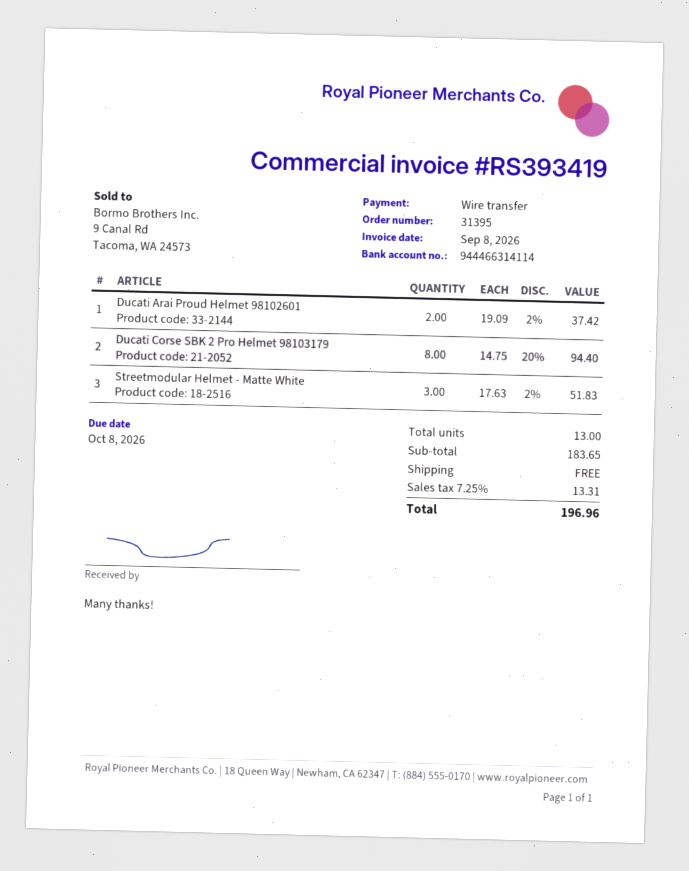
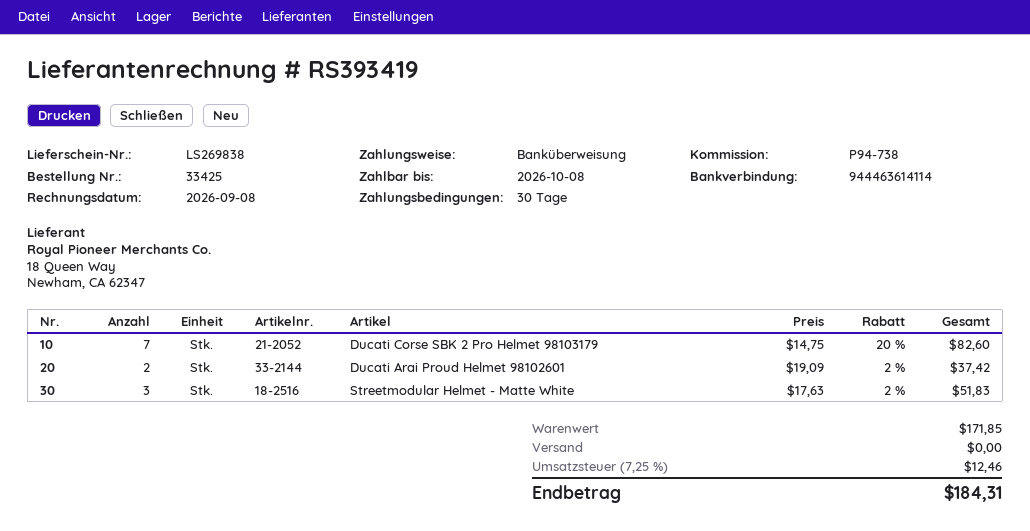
order number: 31395 -> 33425
bank account: 944466314114 -> 944463614114
Ducati Corse SBK 2 Pro Helmet 98103179: 8 x 14.75 - 20% = 94.40 -> 7 x 14.75 - 20% = 82.60
subtotal: 183.65 -> 171.85
tax: 7.25% = 13.31 -> 7.25% = 12.46
total: 196.96 -> 184.31

